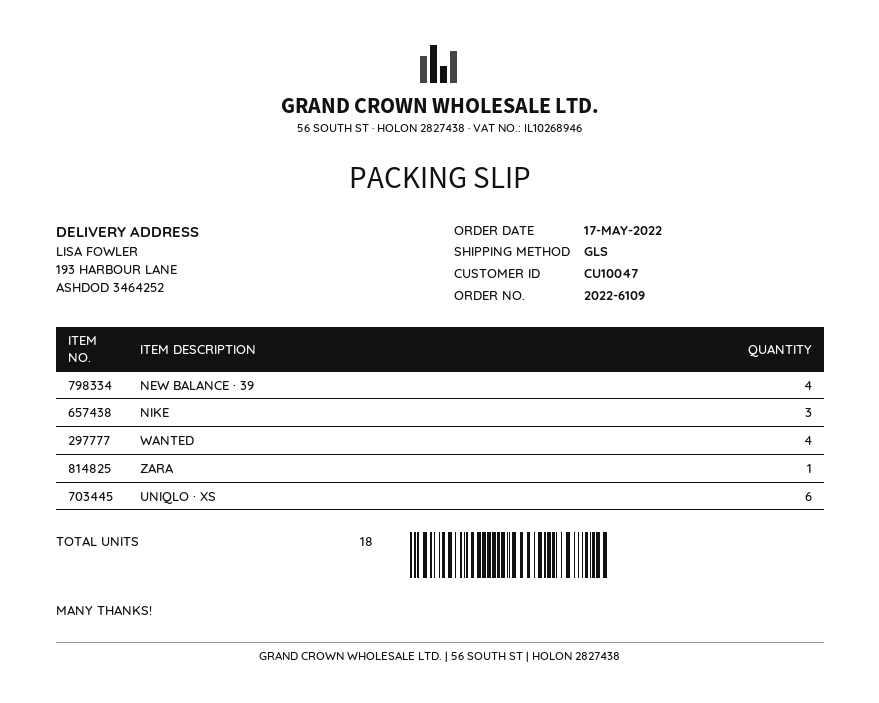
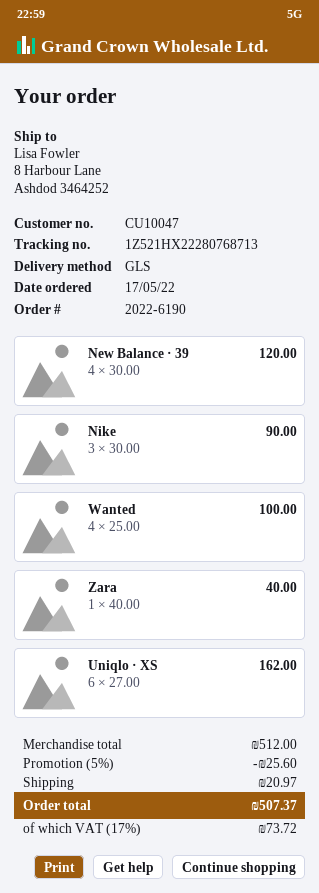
order number: 2022-6109 -> 2022-6190
ship to: 193 HARBOUR LANE, ASHDOD 3464252 -> 8 Harbour Lane, Ashdod 3464252

